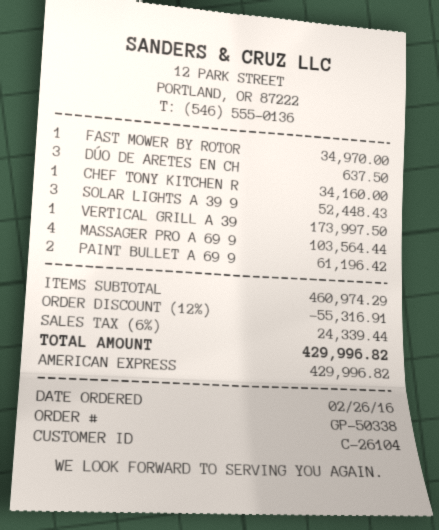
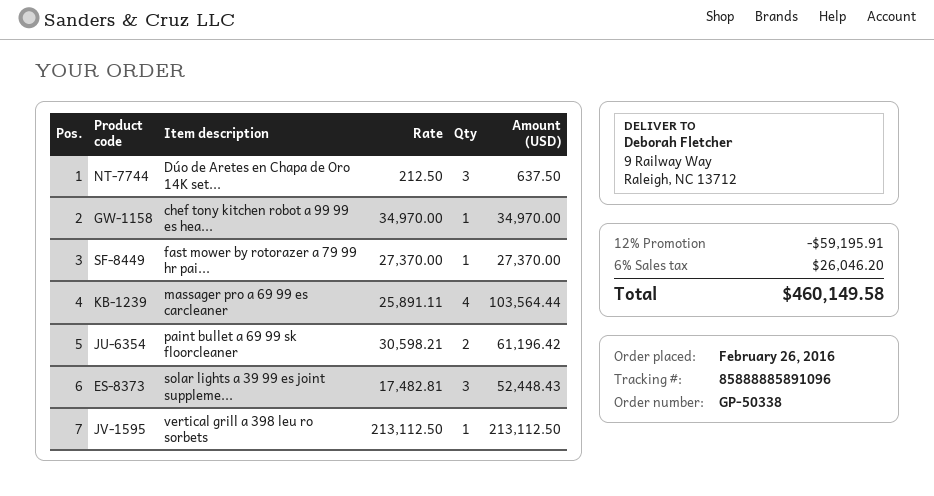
FAST MOWER BY ROTOR: 1 for 34970.00 -> 1 for 27370.00
CHEF TONY KITCHEN R: 1 for 34160.00 -> 1 for 34970.00
VERTICAL GRILL A 39: 1 for 173997.50 -> 1 for 213112.50
discount: 12% = 55316.91 -> 12% = 59195.91
tax: 6% = 24339.44 -> 6% = 26046.20
total: 429996.82 -> 460149.58

